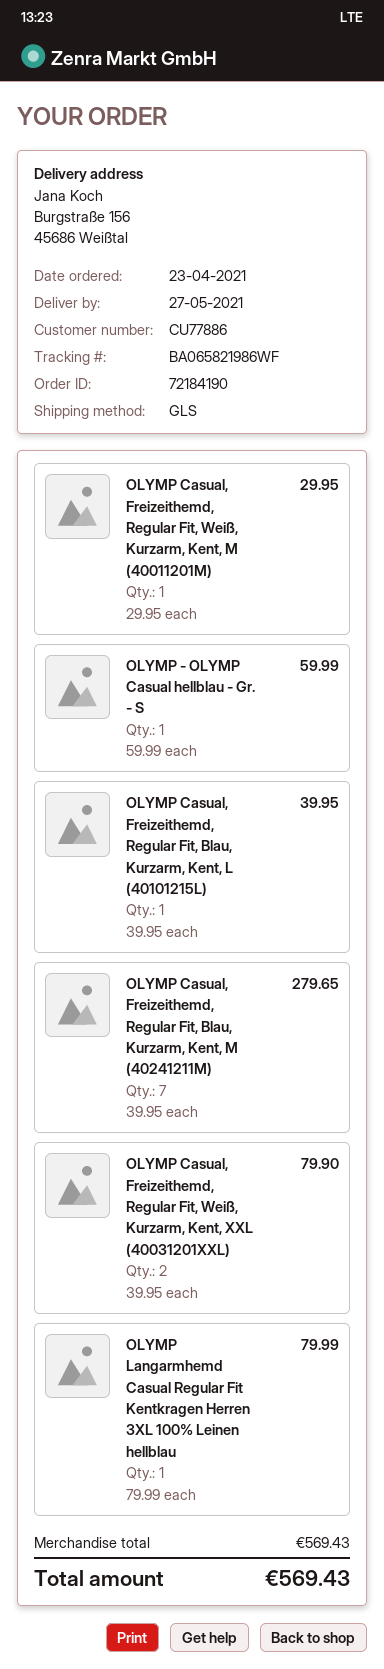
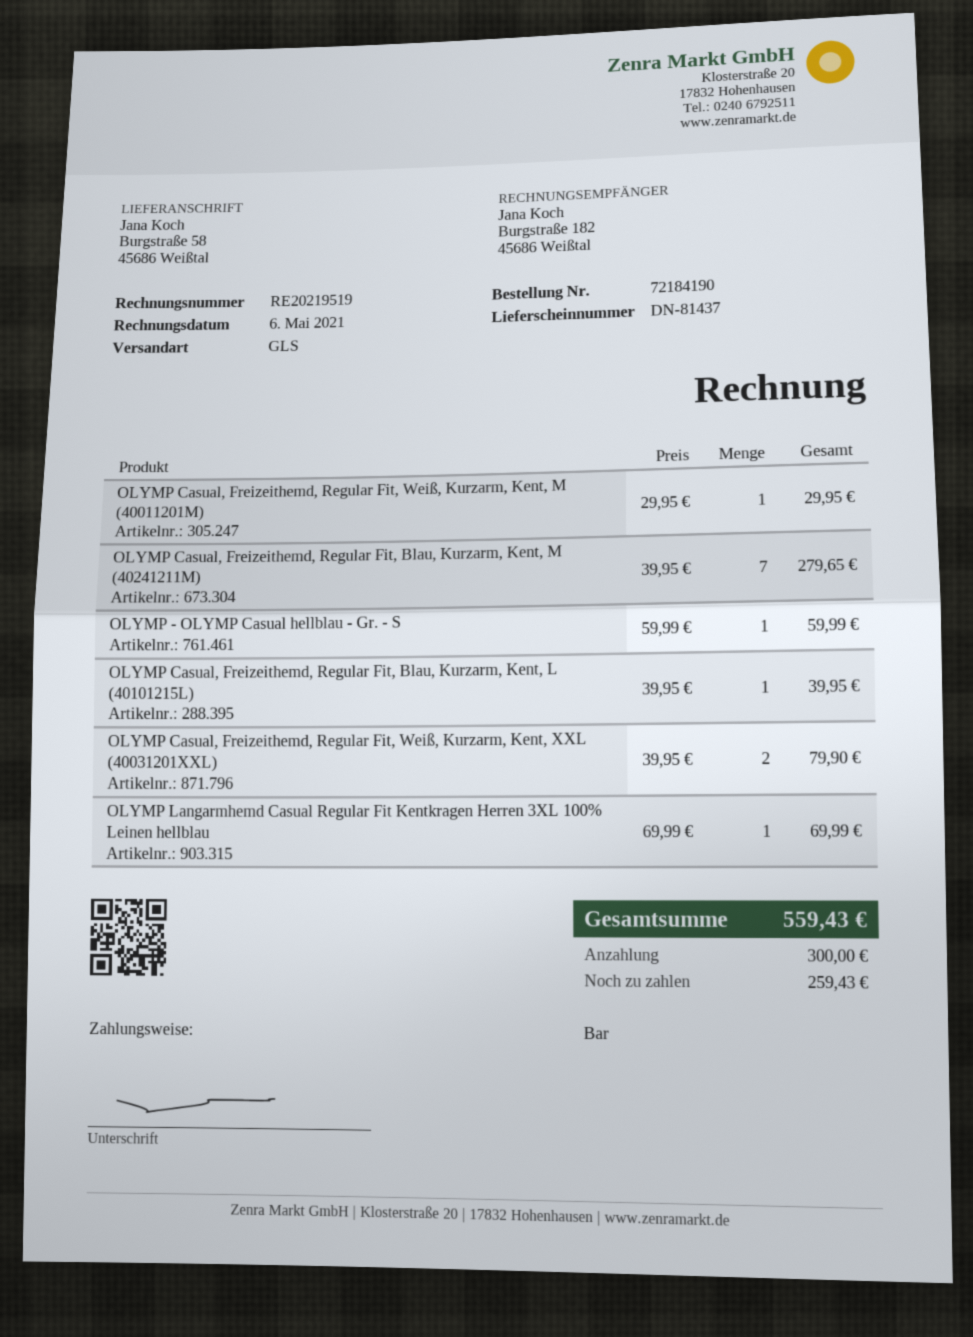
ship to: Burgstraße 156, 45686 Weißtal -> Burgstraße 58, 45686 Weißtal
OLYMP Langarmhemd Casual Regular Fit Kentkragen Herren 3XL 100% Leinen hellblau: 1 x 79.99 = 79.99 -> 1 x 69.99 = 69.99
total: 569.43 -> 559.43

